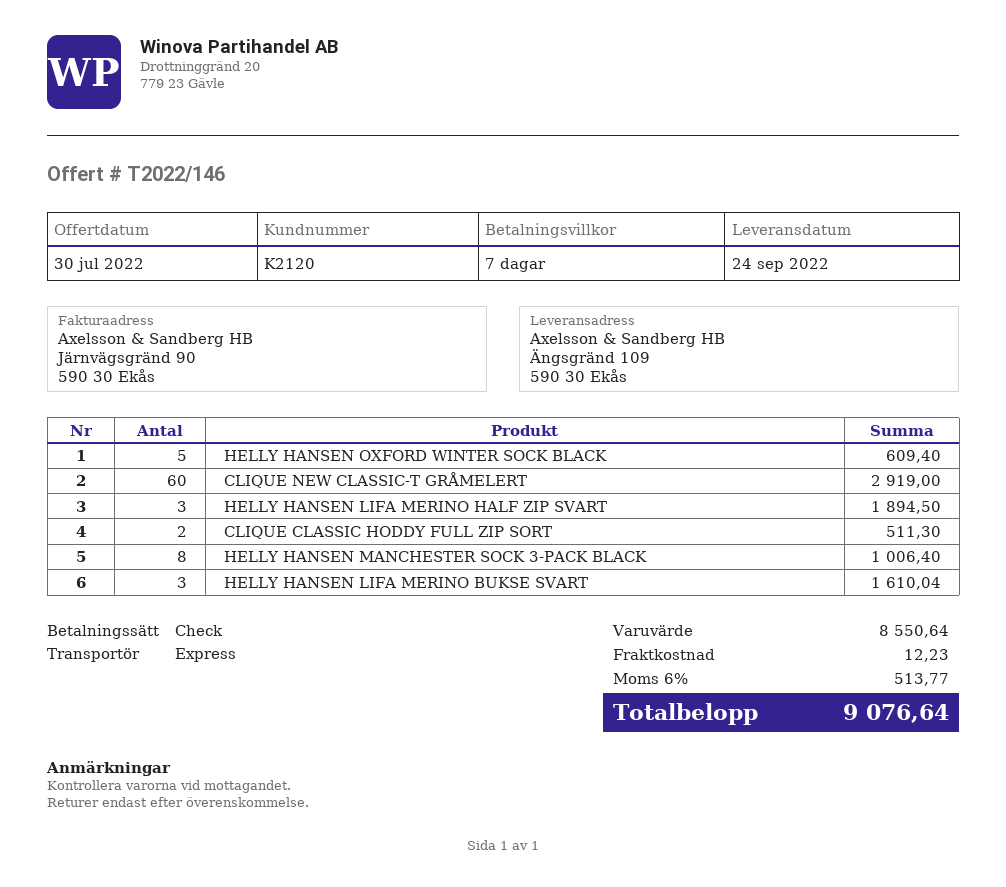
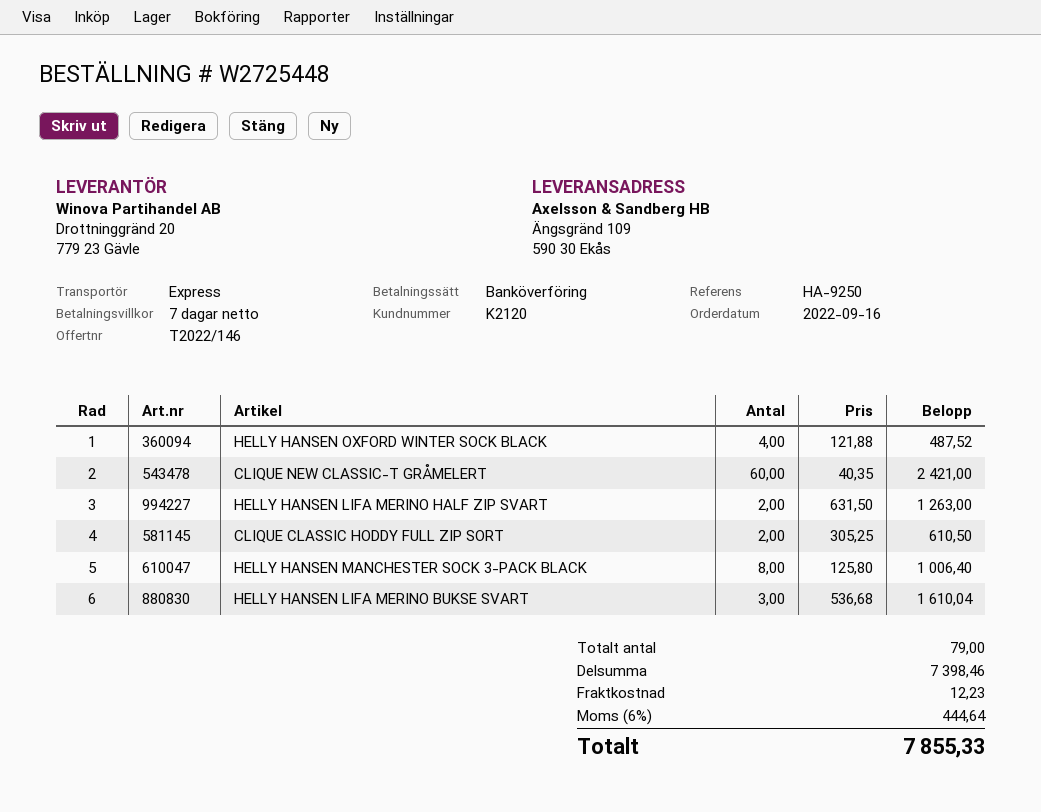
payment method: cheque -> bank transfer
HELLY HANSEN OXFORD WINTER SOCK BLACK: 5 for 609.40 -> 4 for 487.52
CLIQUE NEW CLASSIC-T GRÅMELERT: 60 for 2919.00 -> 60 for 2421.00
HELLY HANSEN LIFA MERINO HALF ZIP SVART: 3 for 1894.50 -> 2 for 1263.00
CLIQUE CLASSIC HODDY FULL ZIP SORT: 2 for 511.30 -> 2 for 610.50
subtotal: 8550.64 -> 7398.46
tax: 6% = 513.77 -> 6% = 444.64
total: 9076.64 -> 7855.33

